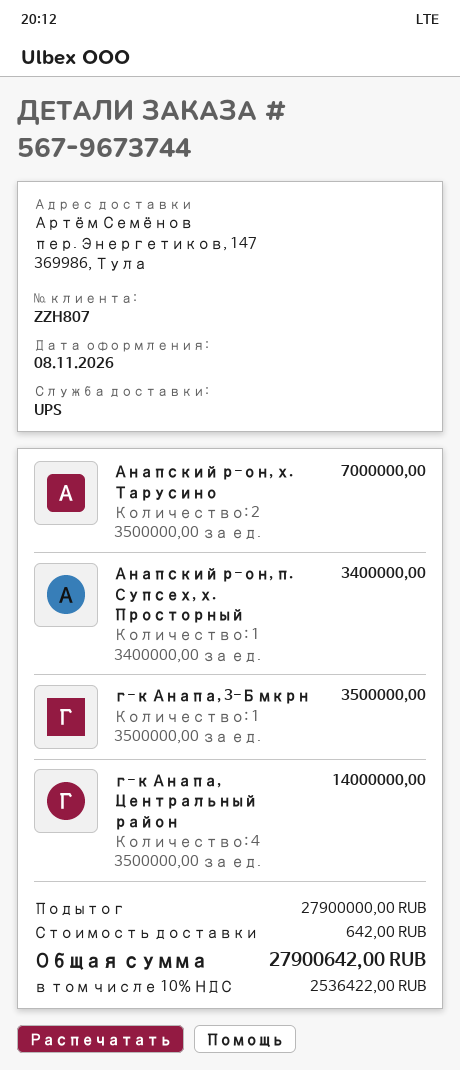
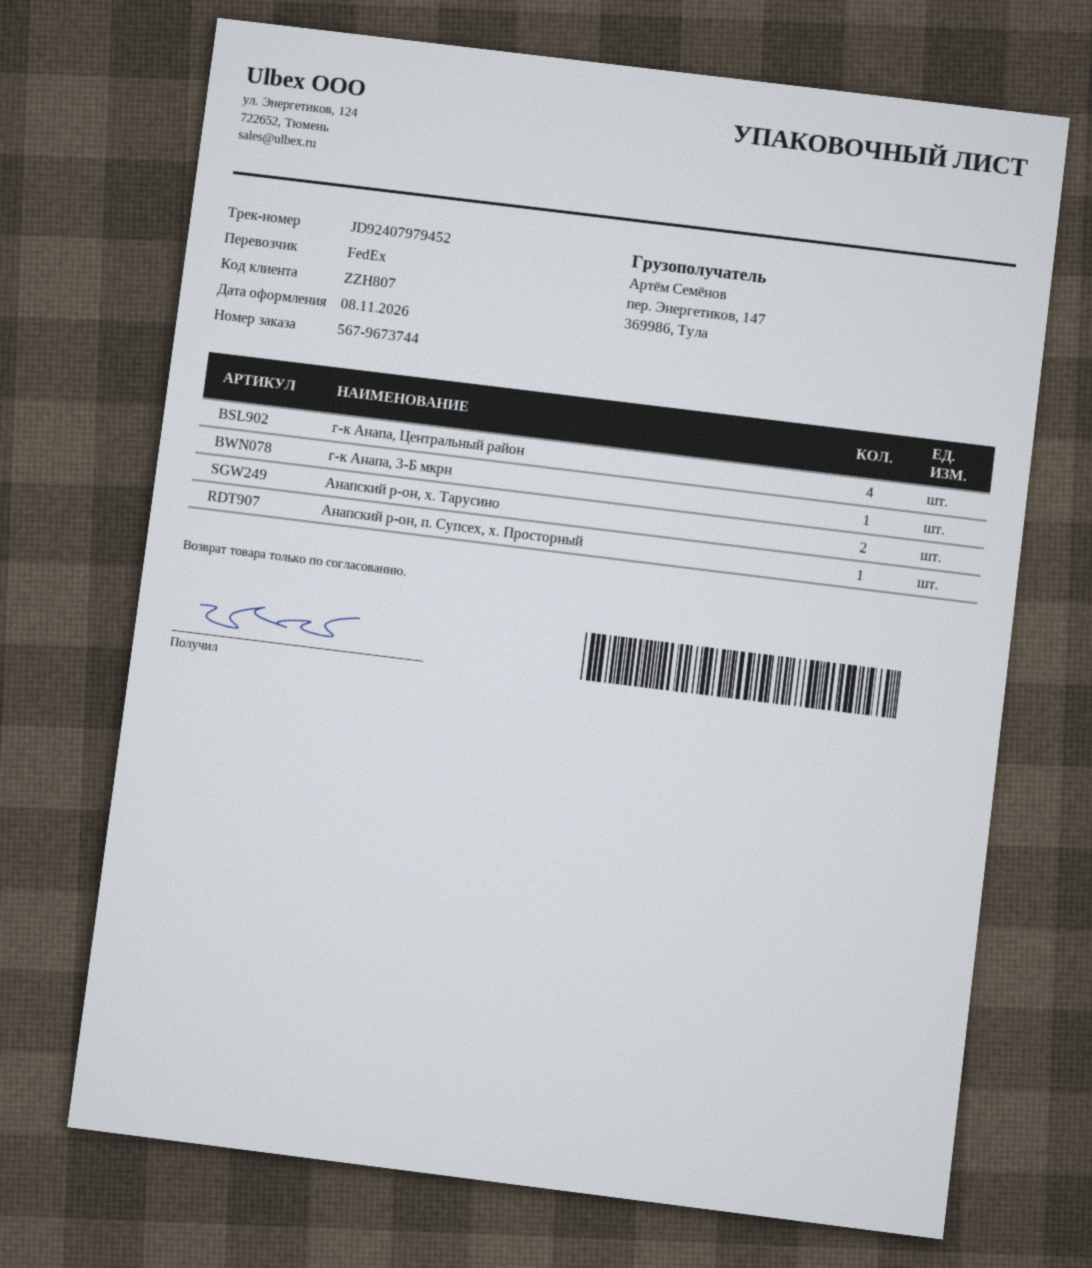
shipping method: UPS -> FedEx

